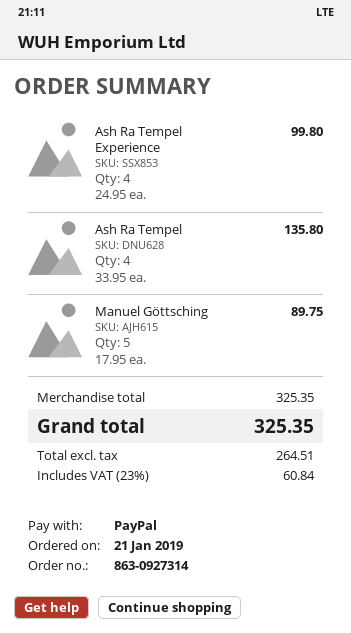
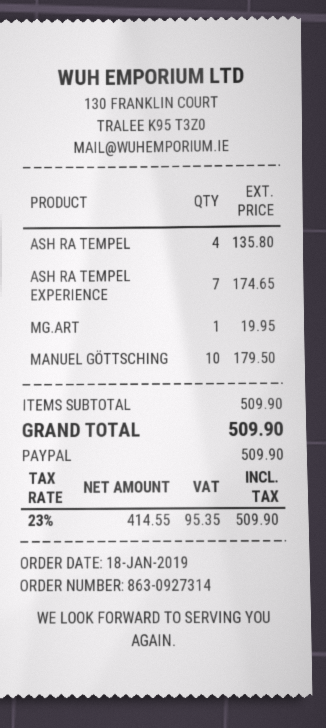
order date: 2019-01-21 -> 2019-01-18
Ash Ra Tempel Experience: 4 for 99.80 -> 7 for 174.65
Manuel Göttsching: 5 for 89.75 -> 10 for 179.50
MG.ART: none -> 1 for 19.95
subtotal: 325.35 -> 509.90
net: 264.51 -> 414.55
tax: 23% = 60.84 -> 23% = 95.35
total: 325.35 -> 509.90

